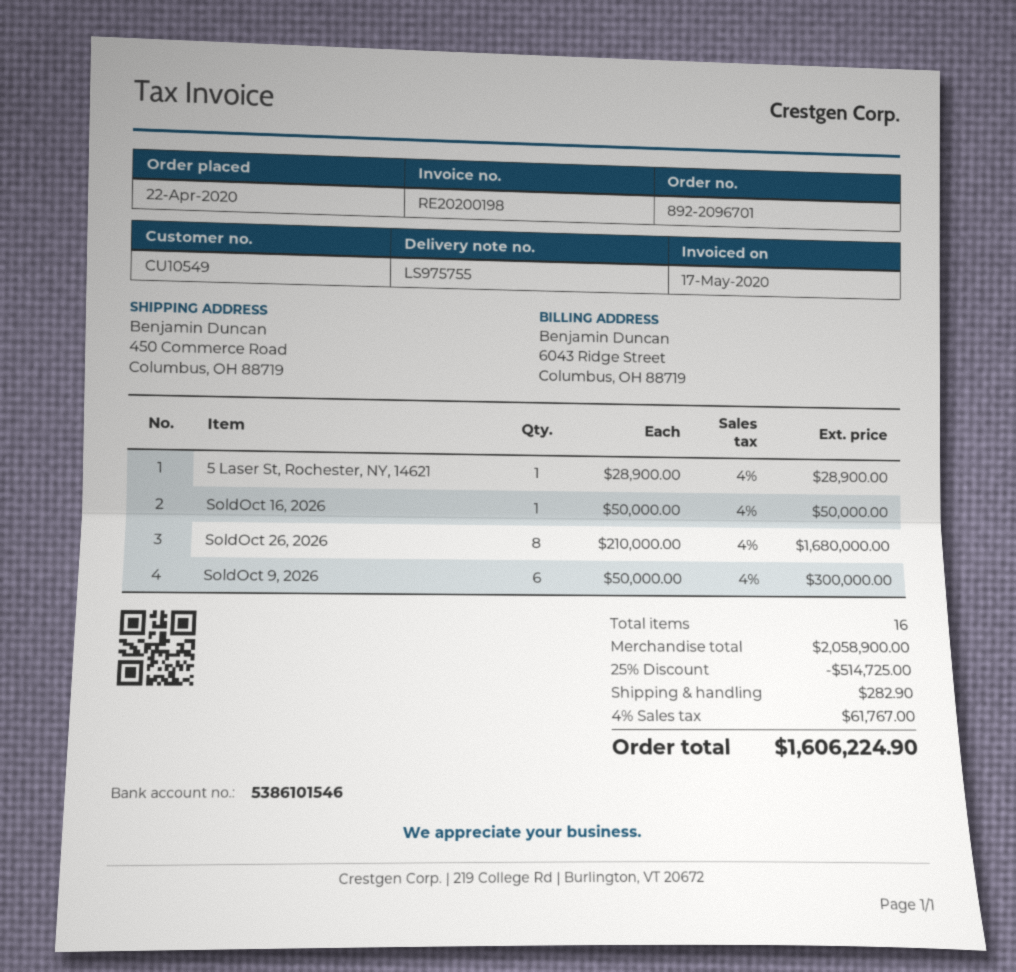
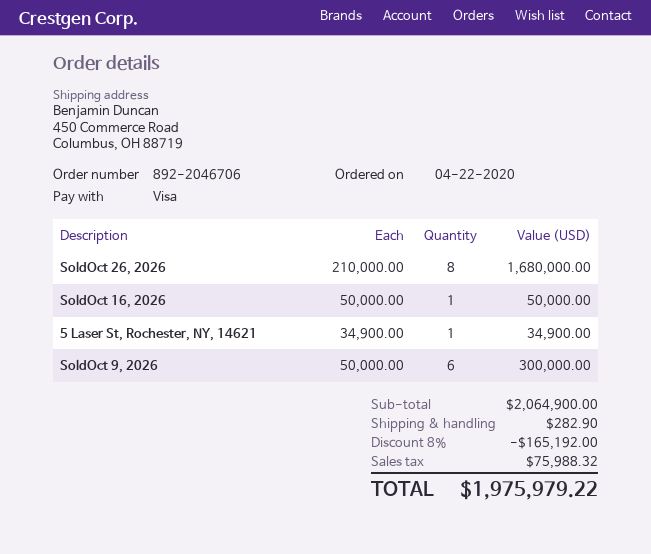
order number: 892-2096701 -> 892-2046706
5 Laser St, Rochester, NY, 14621: 1 x 28900.00 = 28900.00 -> 1 x 34900.00 = 34900.00
subtotal: 2058900.00 -> 2064900.00
discount: 25% = 514725.00 -> 8% = 165192.00
tax: 61767.00 -> 75988.32
total: 1606224.90 -> 1975979.22

